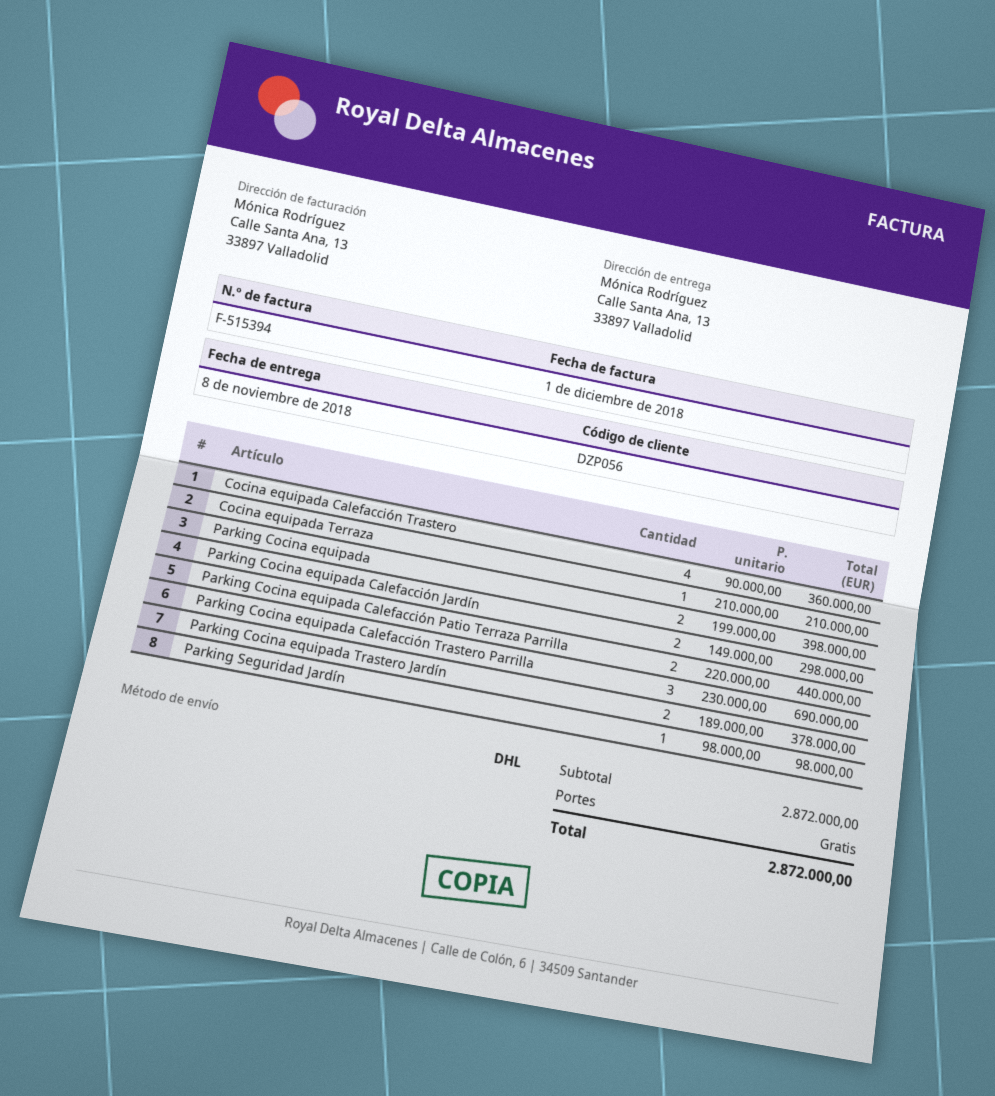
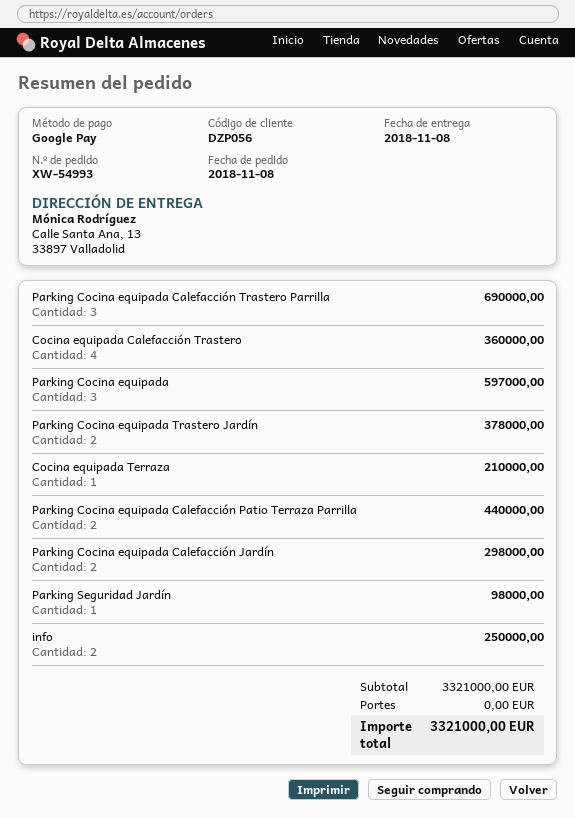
Parking Cocina equipada: 2 for 398000.00 -> 3 for 597000.00
info: none -> 2 for 250000.00
subtotal: 2872000.00 -> 3321000.00
total: 2872000.00 -> 3321000.00

